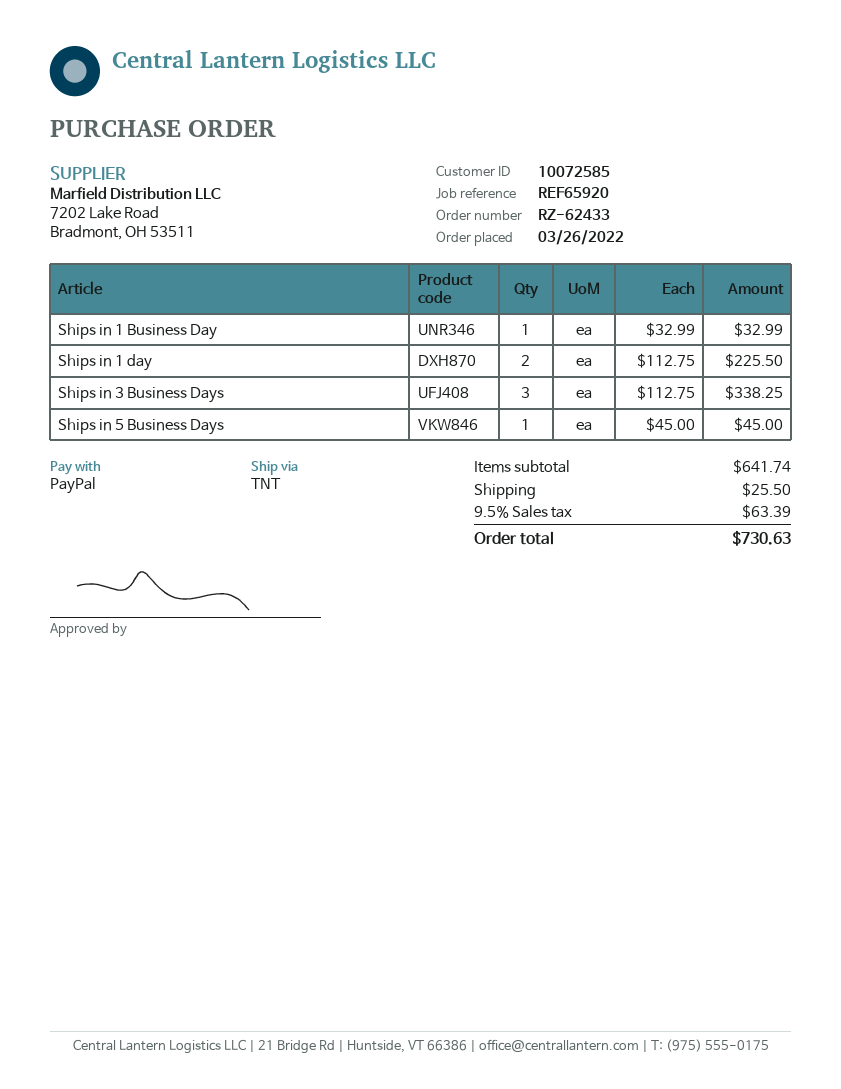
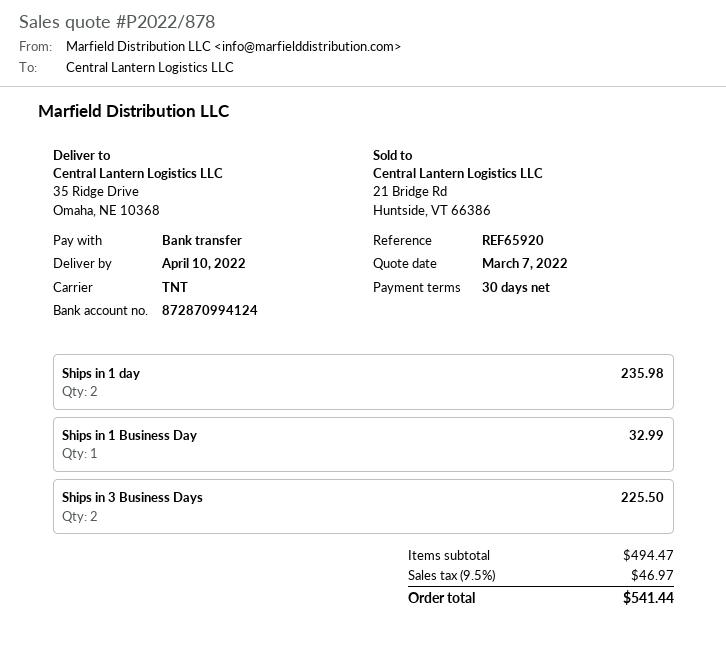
payment method: PayPal -> bank transfer
Ships in 1 day: 2 for 225.50 -> 2 for 235.98
Ships in 3 Business Days: 3 for 338.25 -> 2 for 225.50
Ships in 5 Business Days: 1 for 45.00 -> none
subtotal: 641.74 -> 494.47
shipping: 25.50 -> none
tax: 9.5% = 63.39 -> 9.5% = 46.97
total: 730.63 -> 541.44

